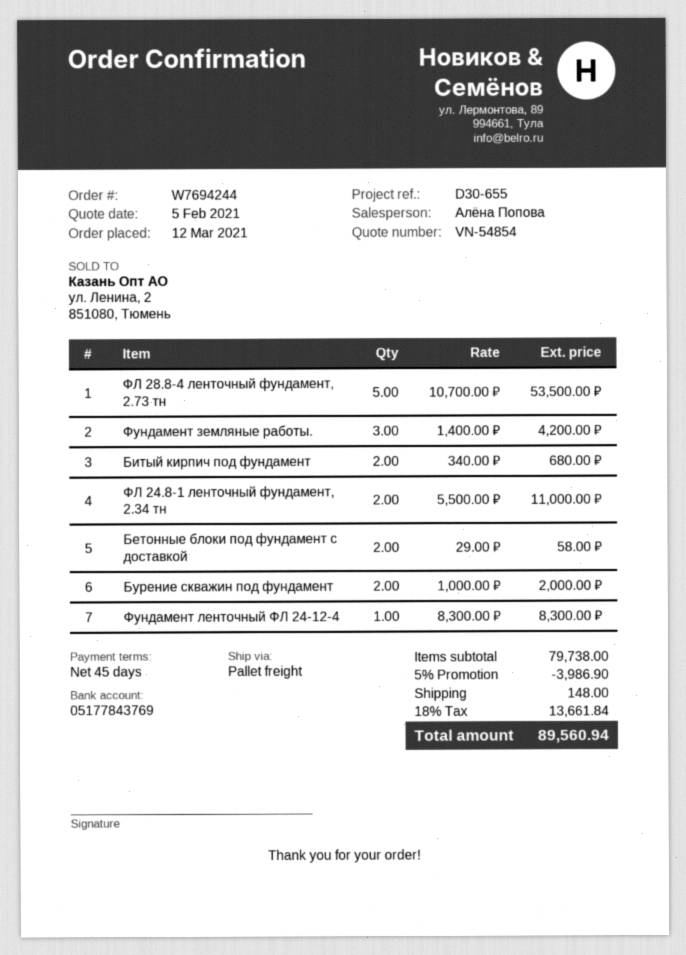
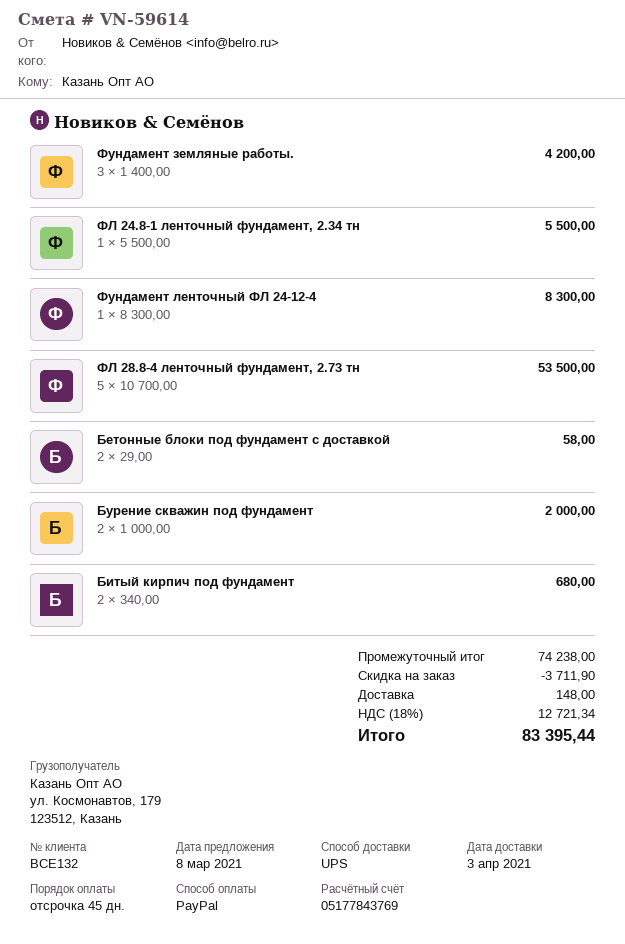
quote number: VN-54854 -> VN-59614
quote date: 2021-02-05 -> 2021-03-08
shipping method: pallet freight -> UPS
ФЛ 24.8-1 ленточный фундамент, 2.34 тн: 2 x 5500.00 = 11000.00 -> 1 x 5500.00 = 5500.00
subtotal: 79738.00 -> 74238.00
discount: 3986.90 -> 3711.90
tax: 18% = 13661.84 -> 18% = 12721.34
total: 89560.94 -> 83395.44

